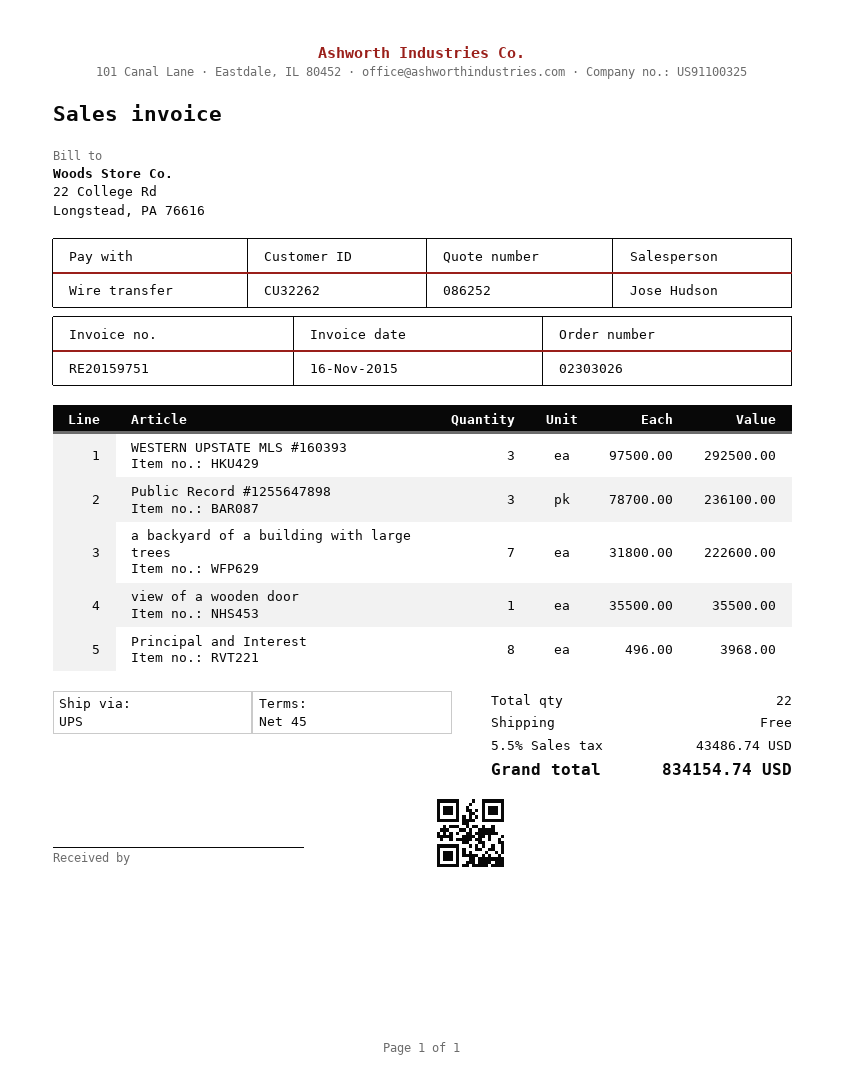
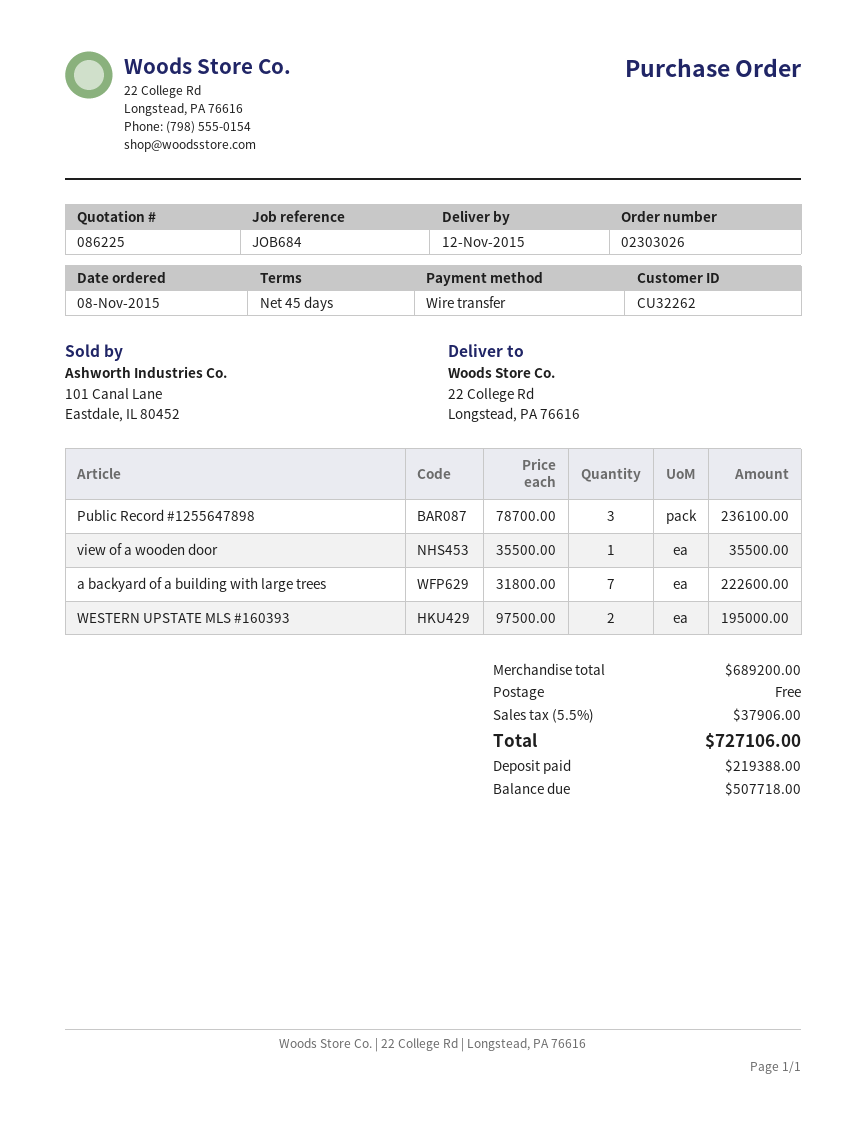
quote number: 086252 -> 086225
WESTERN UPSTATE MLS #160393: 3 x 97500.00 = 292500.00 -> 2 x 97500.00 = 195000.00
Principal and Interest: 8 x 496.00 = 3968.00 -> none
tax: 5.5% = 43486.74 -> 5.5% = 37906.00
total: 834154.74 -> 727106.00

